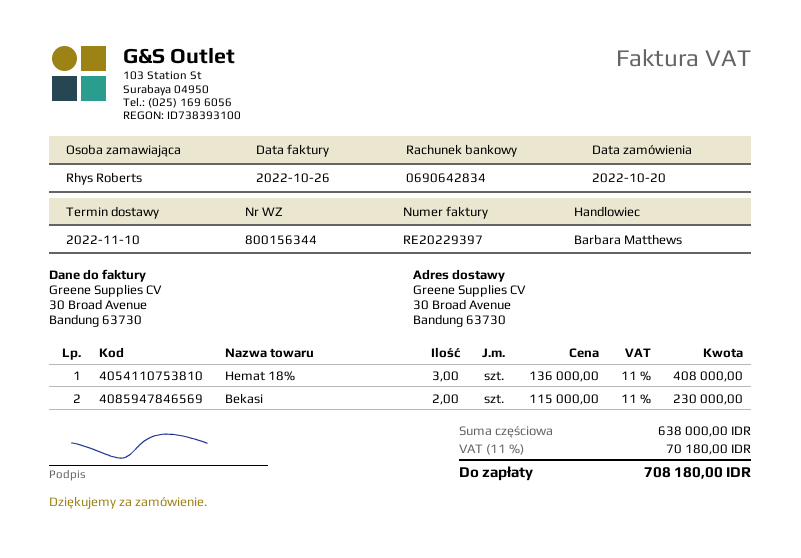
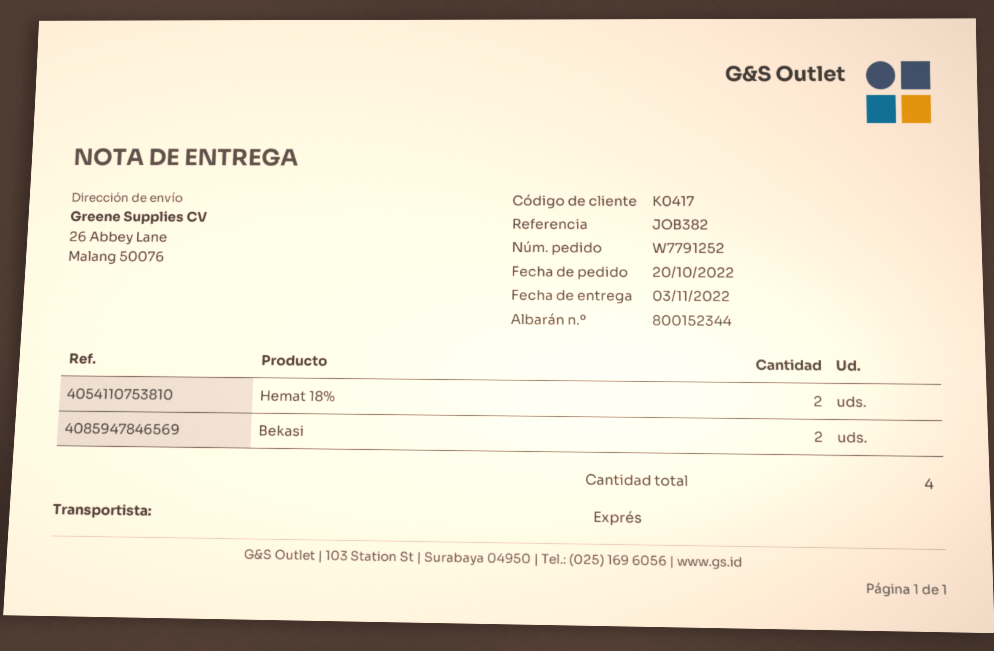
delivery note number: 800156344 -> 800152344
delivery date: 2022-11-10 -> 2022-11-03
ship to: 30 Broad Avenue, Bandung 63730 -> 26 Abbey Lane, Malang 50076
Hemat 18%: 3 -> 2

